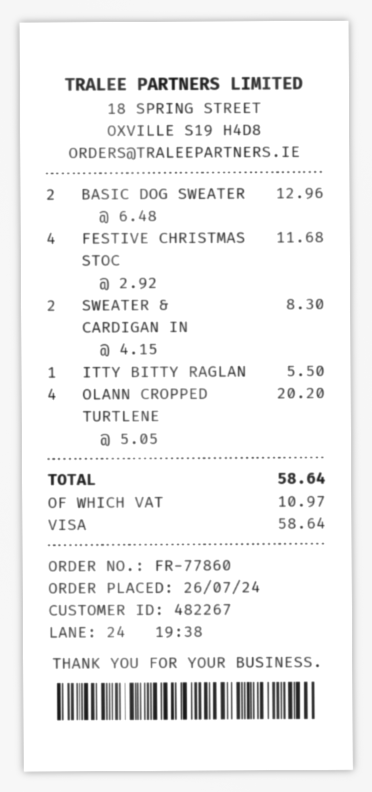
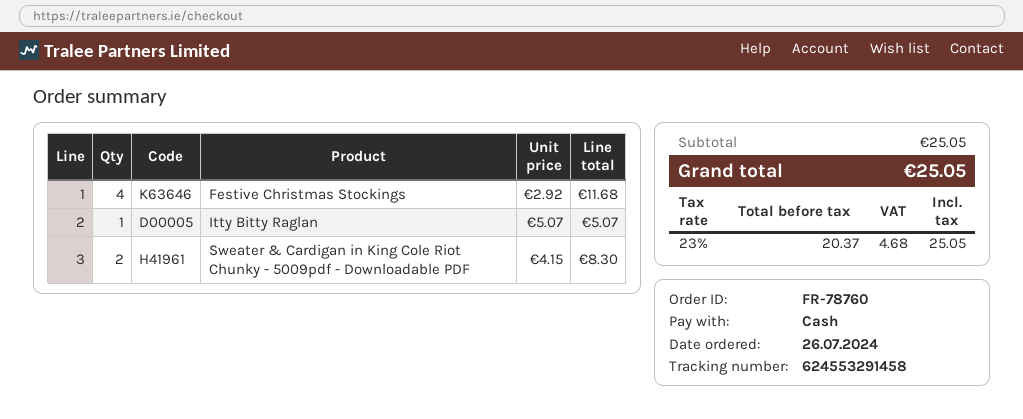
order number: FR-77860 -> FR-78760
payment method: Visa -> cash
BASIC DOG SWEATER: 2 x 6.48 = 12.96 -> none
ITTY BITTY RAGLAN: 1 x 5.50 = 5.50 -> 1 x 5.07 = 5.07
OLANN CROPPED TURTLENE: 4 x 5.05 = 20.20 -> none
tax: 10.97 -> 4.68
total: 58.64 -> 25.05

